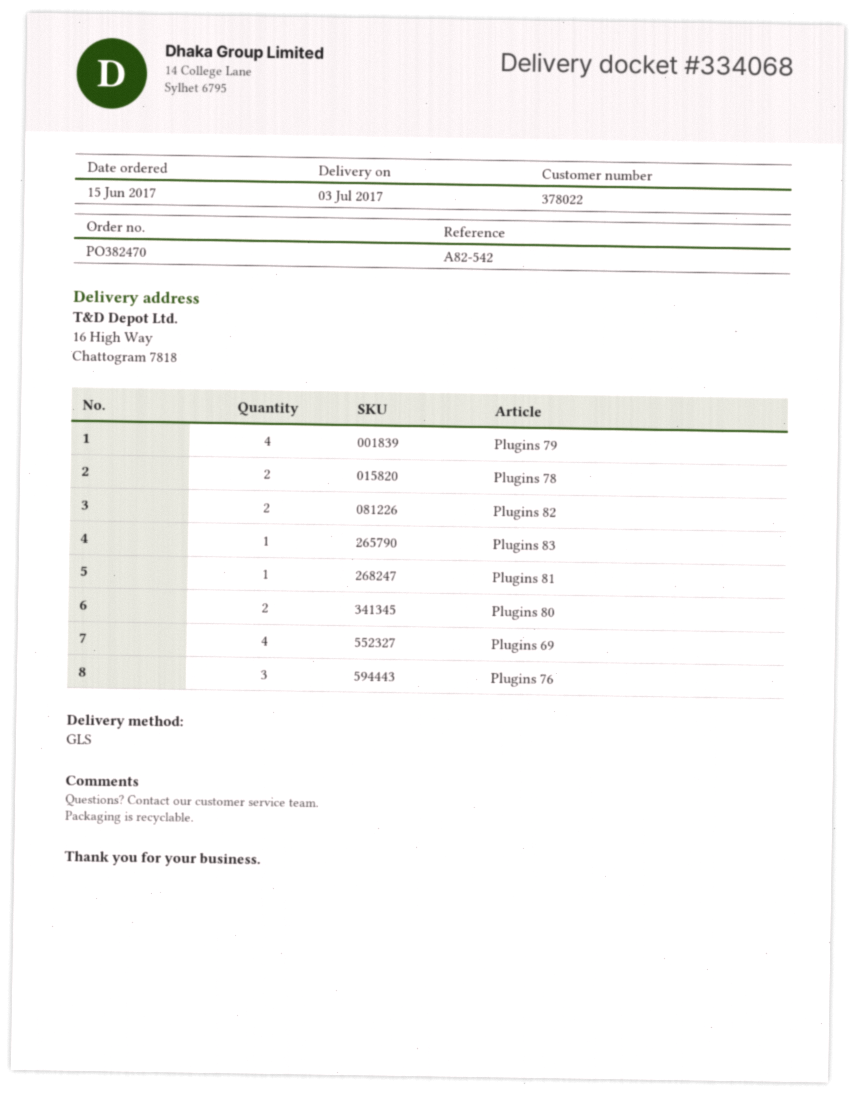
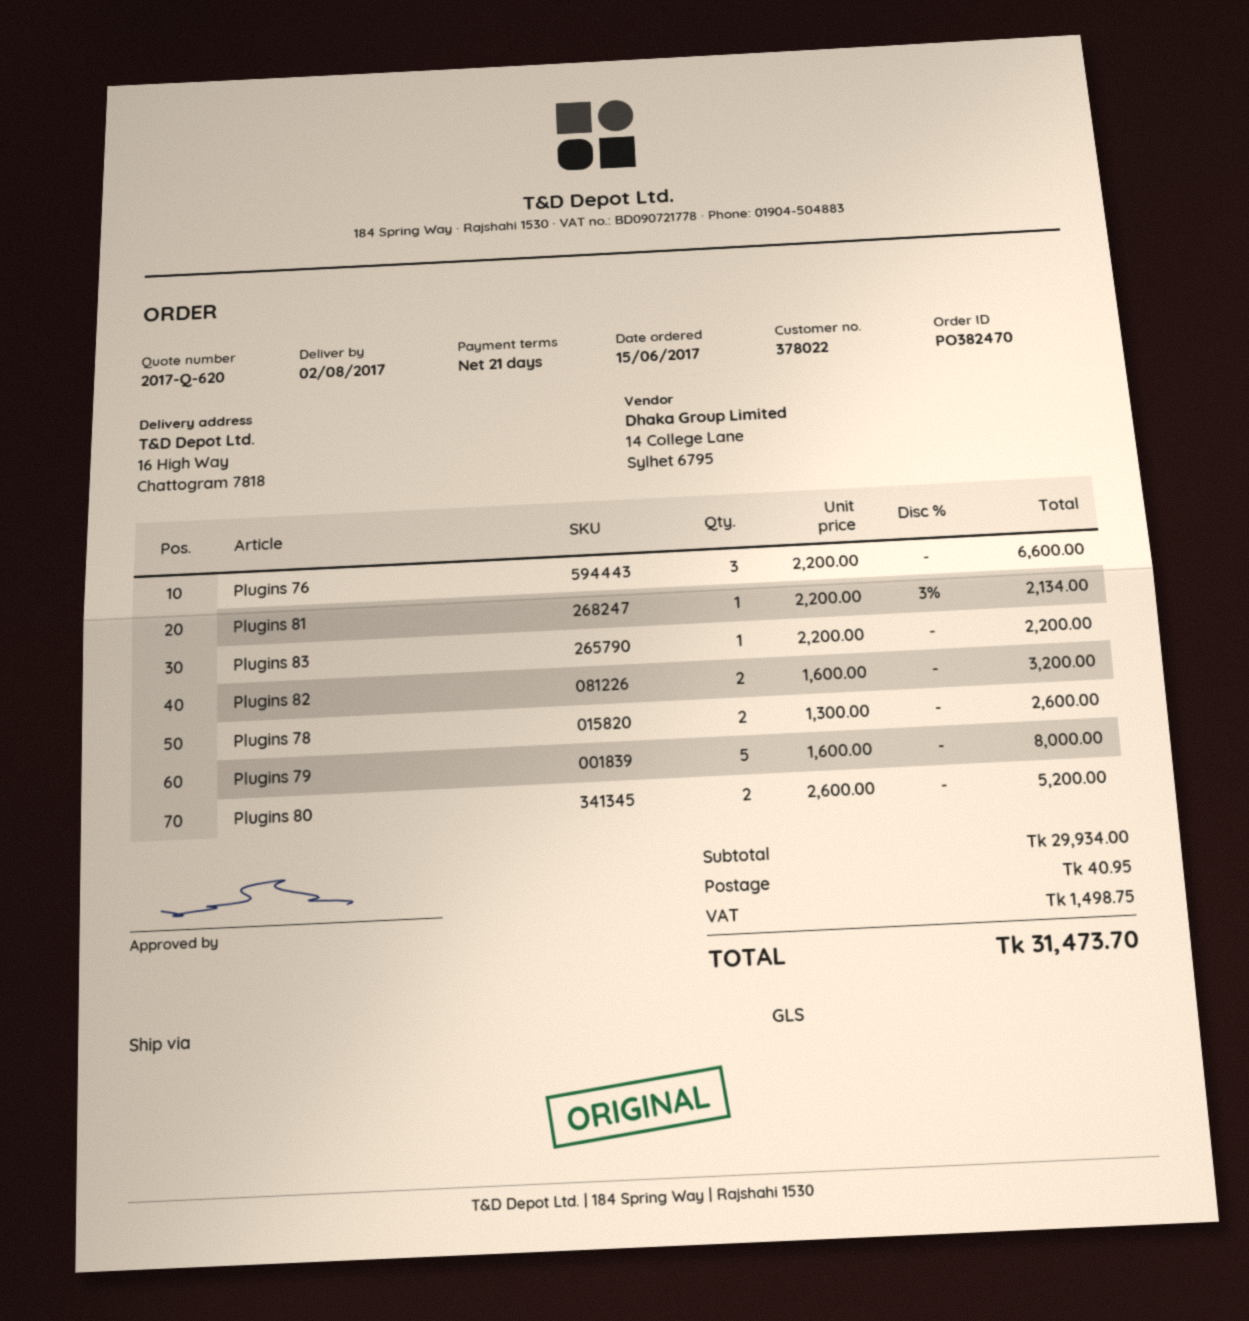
delivery date: 2017-07-03 -> 2017-08-02
Plugins 79: 4 -> 5
Plugins 69: 4 -> none

